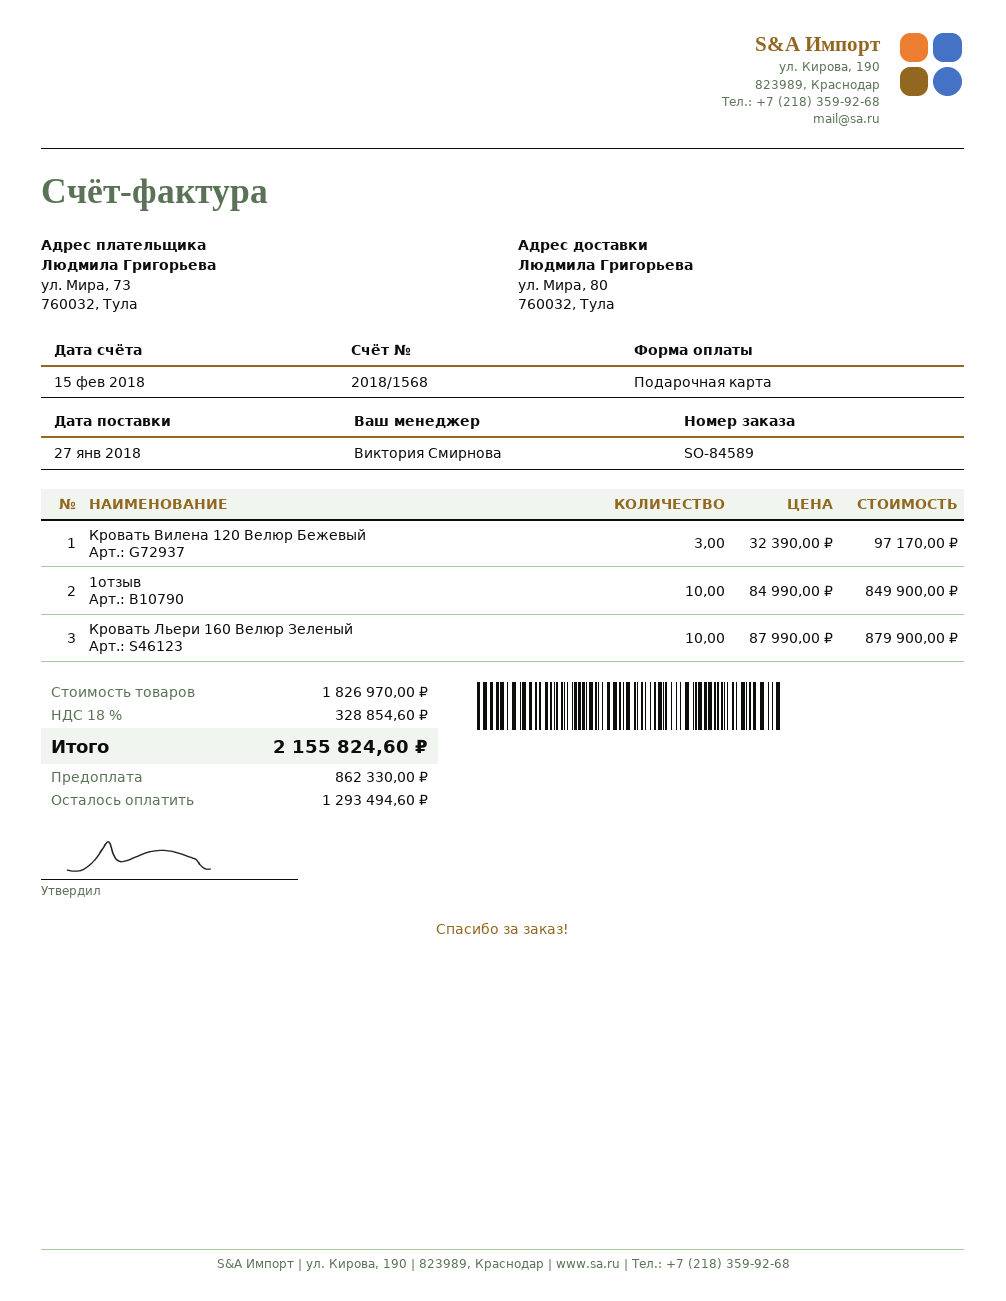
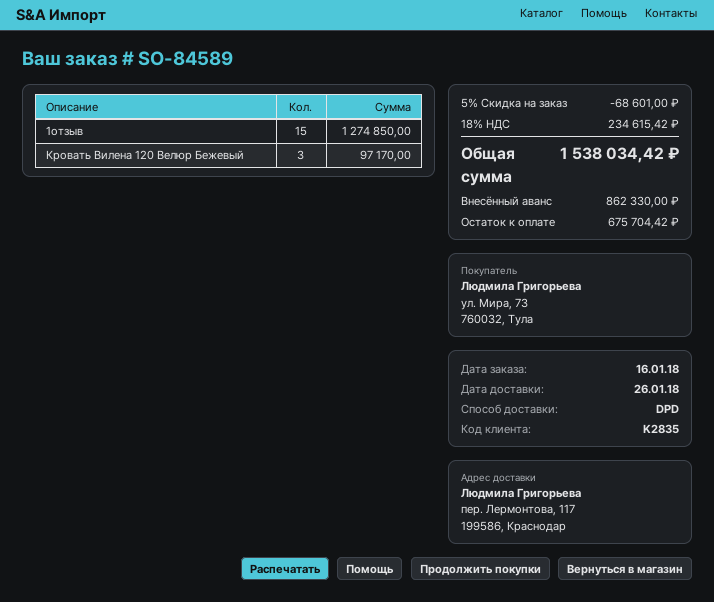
delivery date: 2018-01-27 -> 2018-01-26
ship to: ул. Мира, 80, 760032, Тула -> пер. Лермонтова, 117, 199586, Краснодар
1отзыв: 10 for 849900.00 -> 15 for 1274850.00
Кровать Льери 160 Велюр Зеленый: 10 for 879900.00 -> none
discount: none -> 5% = 68601.00
tax: 18% = 328854.60 -> 18% = 234615.42
total: 2155824.60 -> 1538034.42
balance: 1293494.60 -> 675704.42

